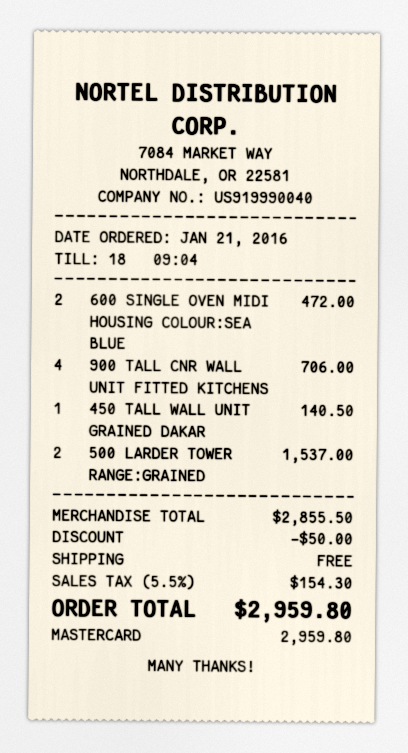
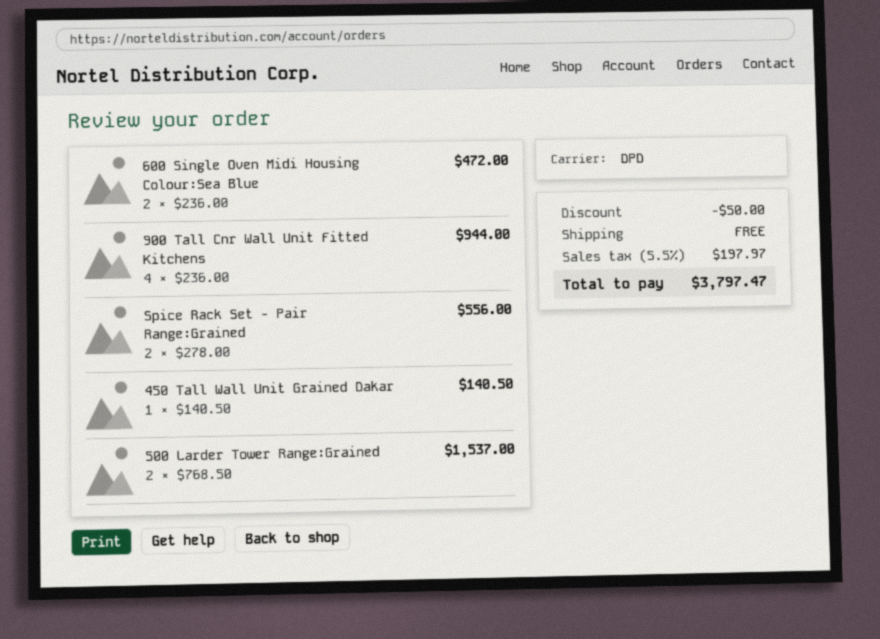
900 TALL CNR WALL UNIT FITTED KITCHENS: 4 for 706.00 -> 4 for 944.00
Spice Rack Set - Pair Range:Grained: none -> 2 for 556.00
tax: 5.5% = 154.30 -> 5.5% = 197.97
total: 2959.80 -> 3797.47

